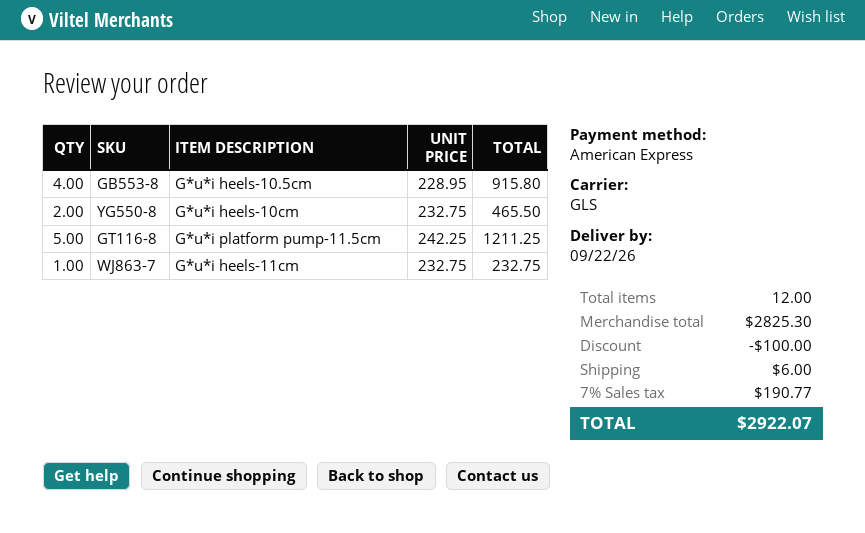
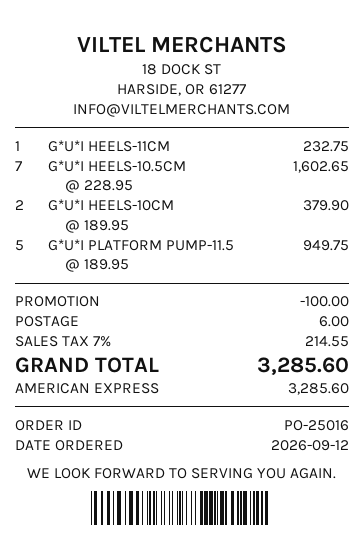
G*u*i heels-10.5cm: 4 x 228.95 = 915.80 -> 7 x 228.95 = 1602.65
G*u*i heels-10cm: 2 x 232.75 = 465.50 -> 2 x 189.95 = 379.90
G*u*i platform pump-11.5cm: 5 x 242.25 = 1211.25 -> 5 x 189.95 = 949.75
tax: 7% = 190.77 -> 7% = 214.55
total: 2922.07 -> 3285.60

